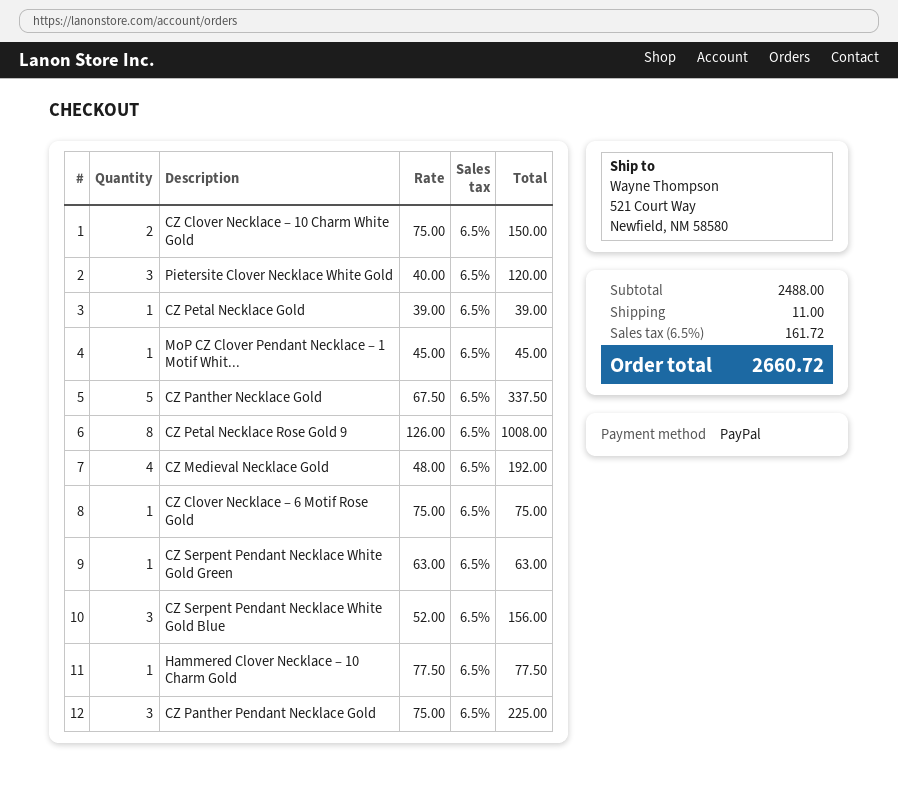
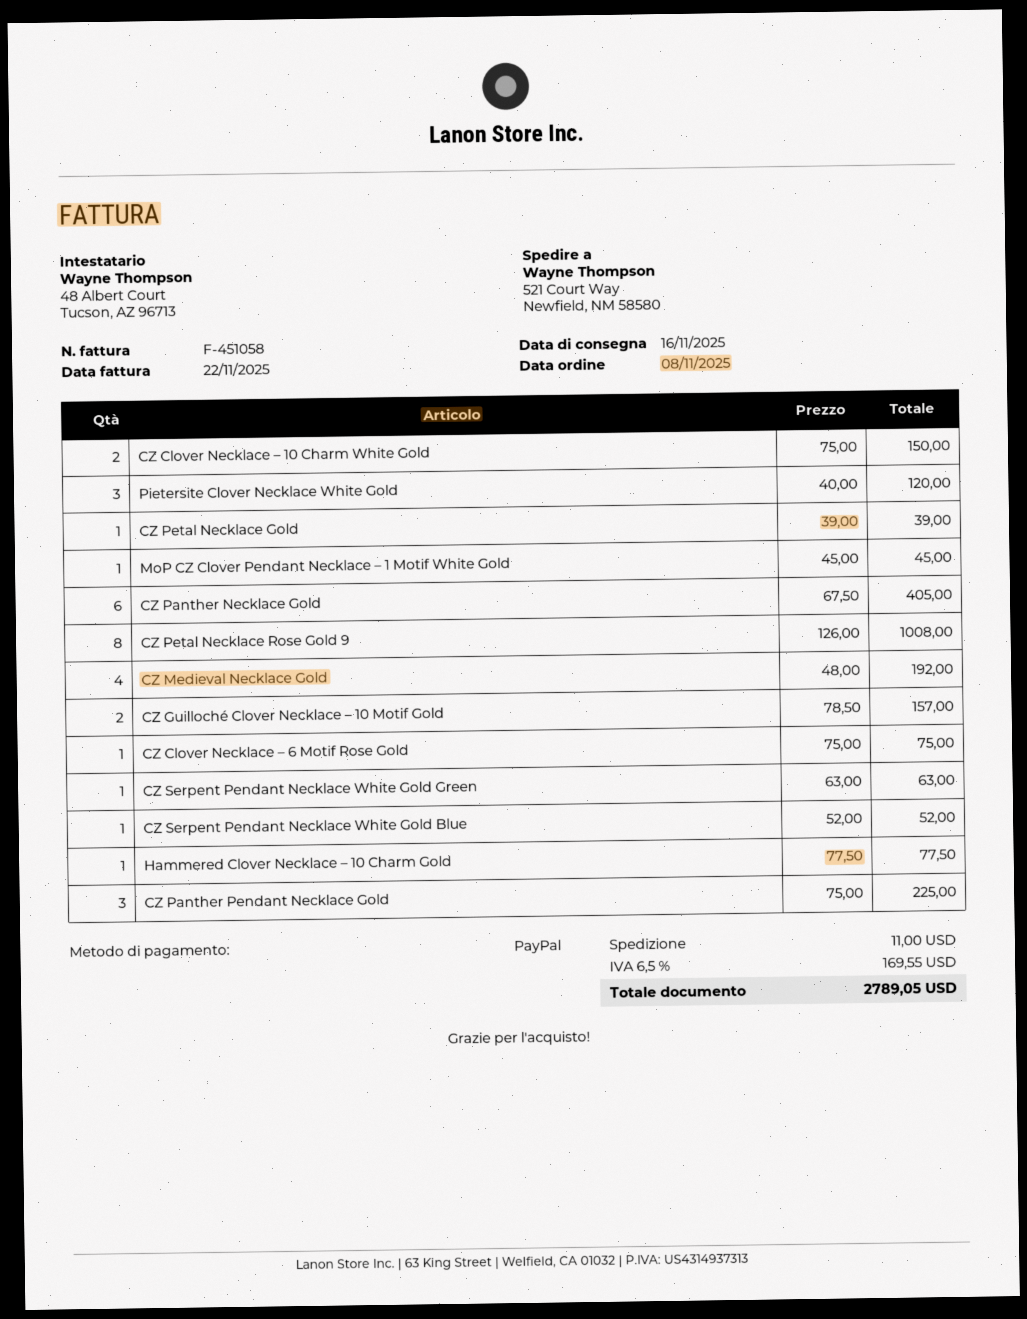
CZ Panther Necklace Gold: 5 x 67.50 = 337.50 -> 6 x 67.50 = 405.00
CZ Serpent Pendant Necklace White Gold Blue: 3 x 52.00 = 156.00 -> 1 x 52.00 = 52.00
CZ Guilloché Clover Necklace – 10 Motif Gold: none -> 2 x 78.50 = 157.00
tax: 6.5% = 161.72 -> 6.5% = 169.55
total: 2660.72 -> 2789.05

